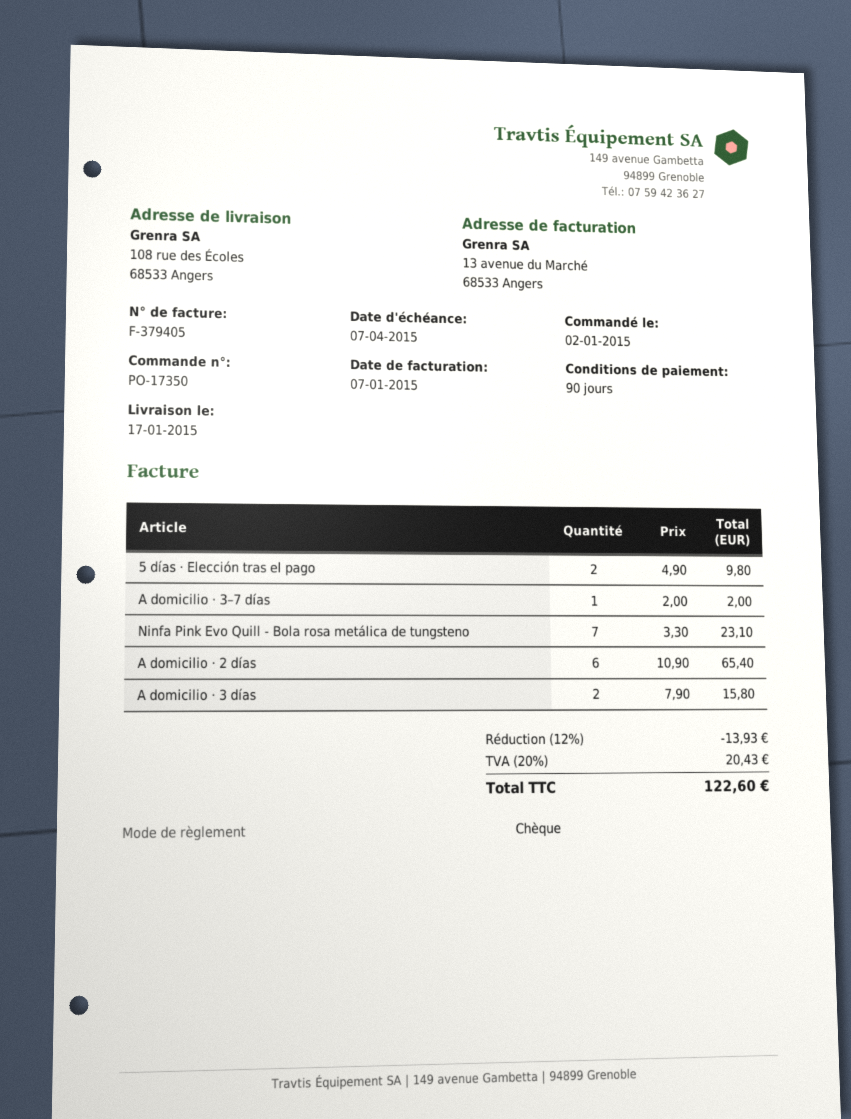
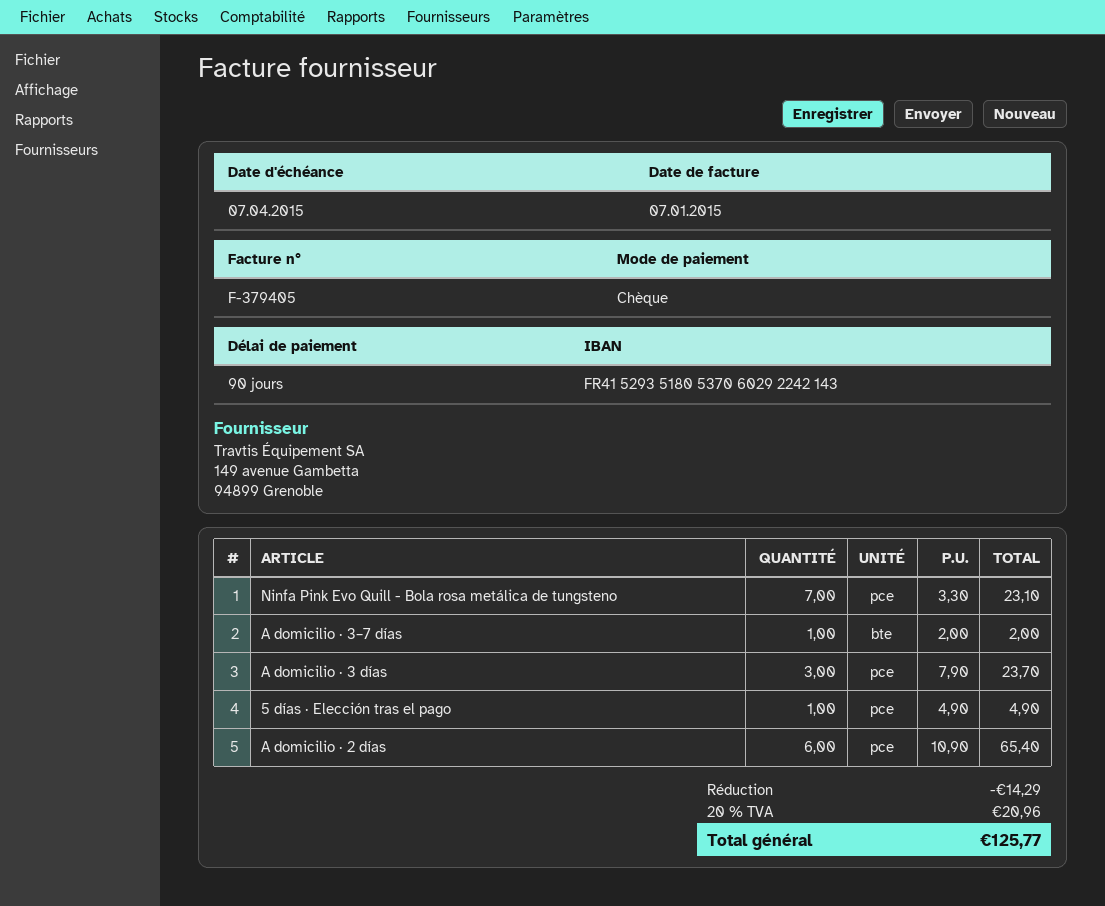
5 días · Elección tras el pago: 2 x 4.90 = 9.80 -> 1 x 4.90 = 4.90
A domicilio · 3 días: 2 x 7.90 = 15.80 -> 3 x 7.90 = 23.70
discount: 13.93 -> 14.29
tax: 20% = 20.43 -> 20% = 20.96
total: 122.60 -> 125.77

